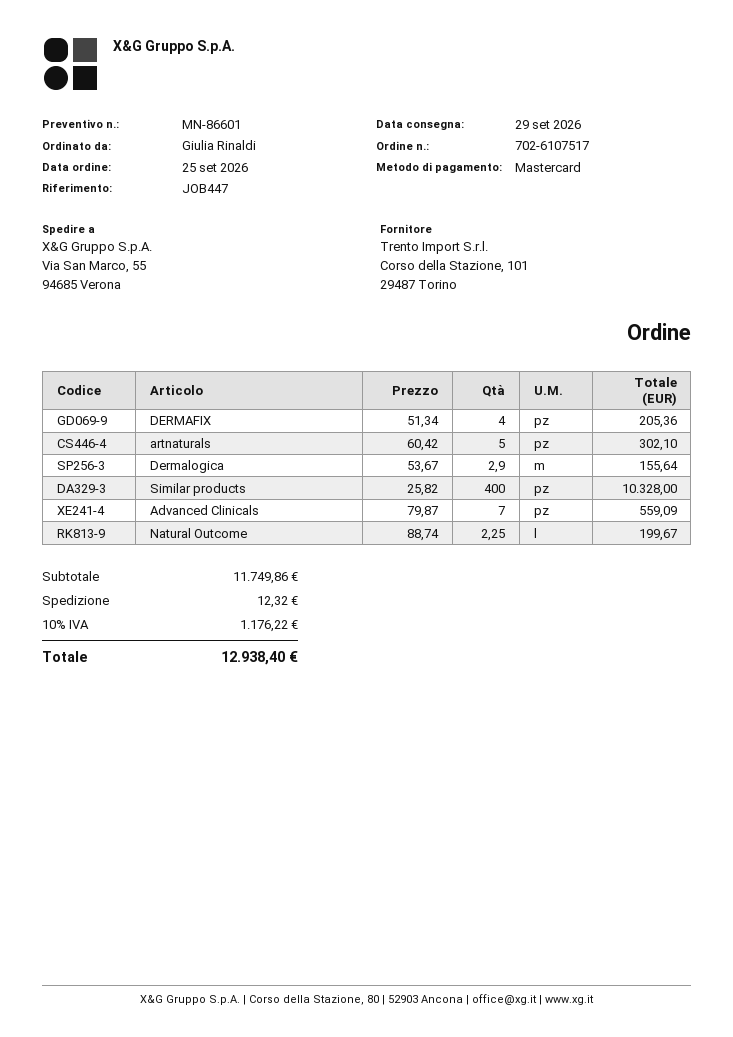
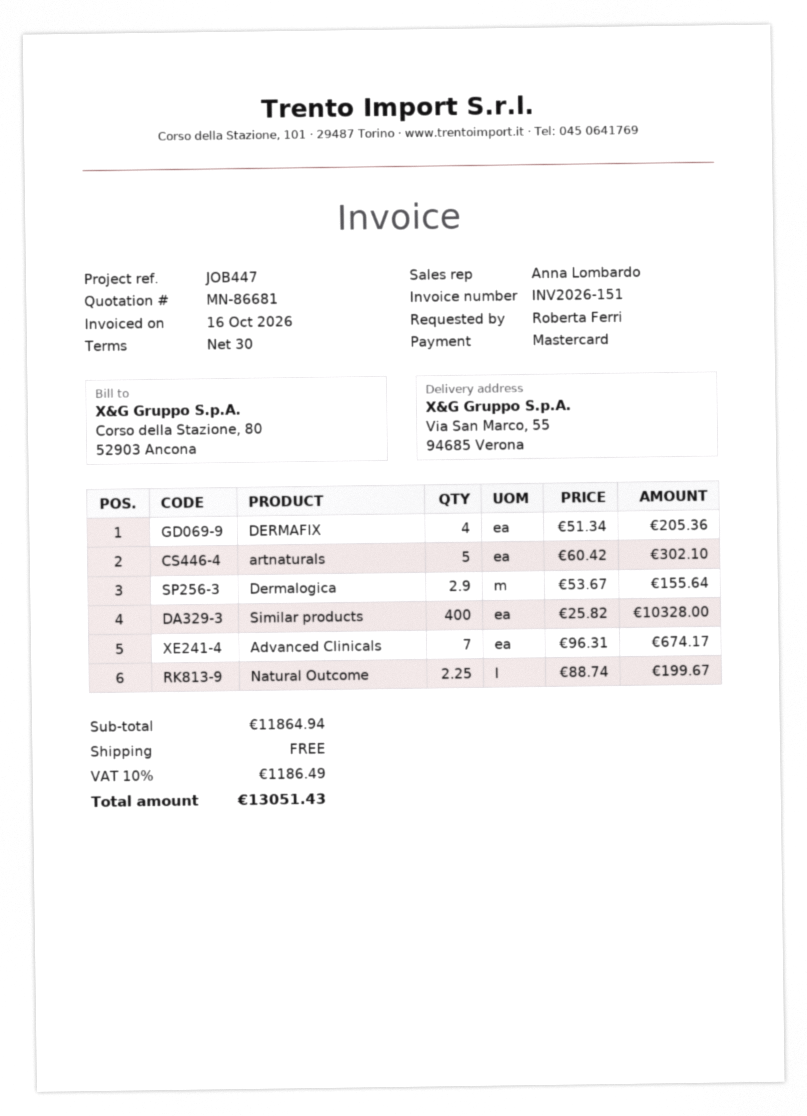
quote number: MN-86601 -> MN-86681
ordered by: Giulia Rinaldi -> Roberta Ferri
Advanced Clinicals: 7 x 79.87 = 559.09 -> 7 x 96.31 = 674.17
subtotal: 11749.86 -> 11864.94
shipping: 12.32 -> 0.00
tax: 10% = 1176.22 -> 10% = 1186.49
total: 12938.40 -> 13051.43

